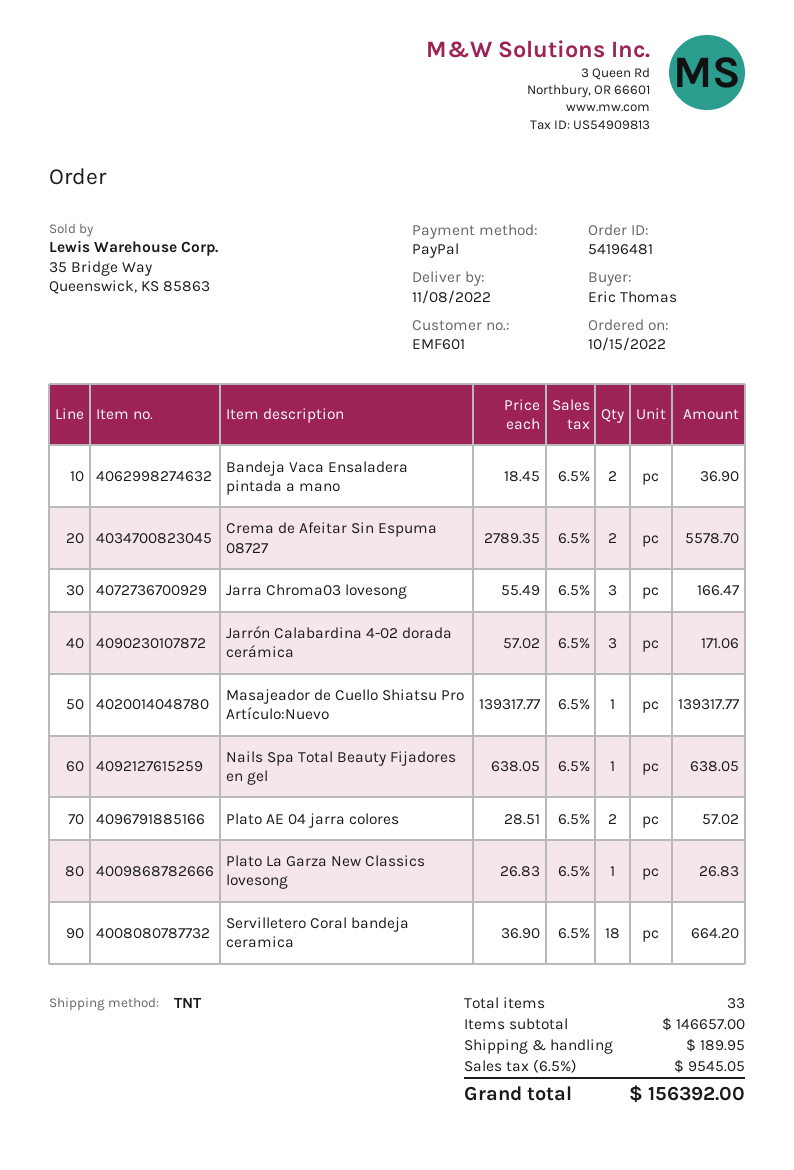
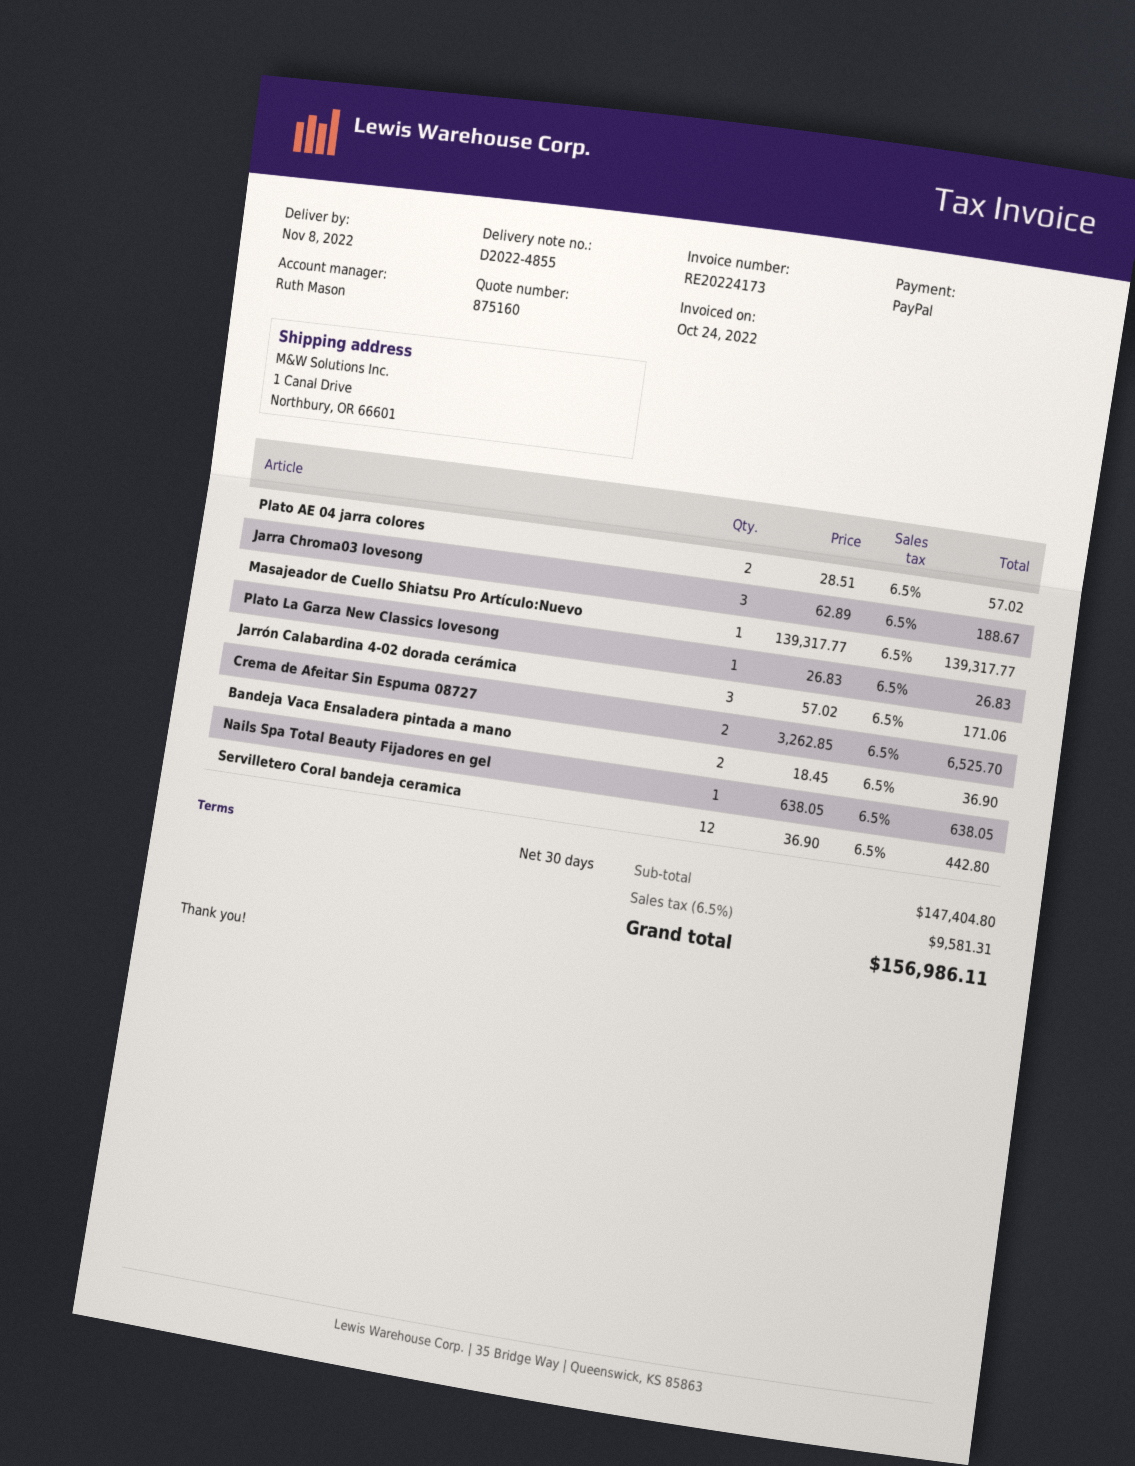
Crema de Afeitar Sin Espuma 08727: 2 x 2789.35 = 5578.70 -> 2 x 3262.85 = 6525.70
Jarra Chroma03 lovesong: 3 x 55.49 = 166.47 -> 3 x 62.89 = 188.67
Servilletero Coral bandeja ceramica: 18 x 36.90 = 664.20 -> 12 x 36.90 = 442.80
subtotal: 146657.00 -> 147404.80
shipping: 189.95 -> none
tax: 6.5% = 9545.05 -> 6.5% = 9581.31
total: 156392.00 -> 156986.11

